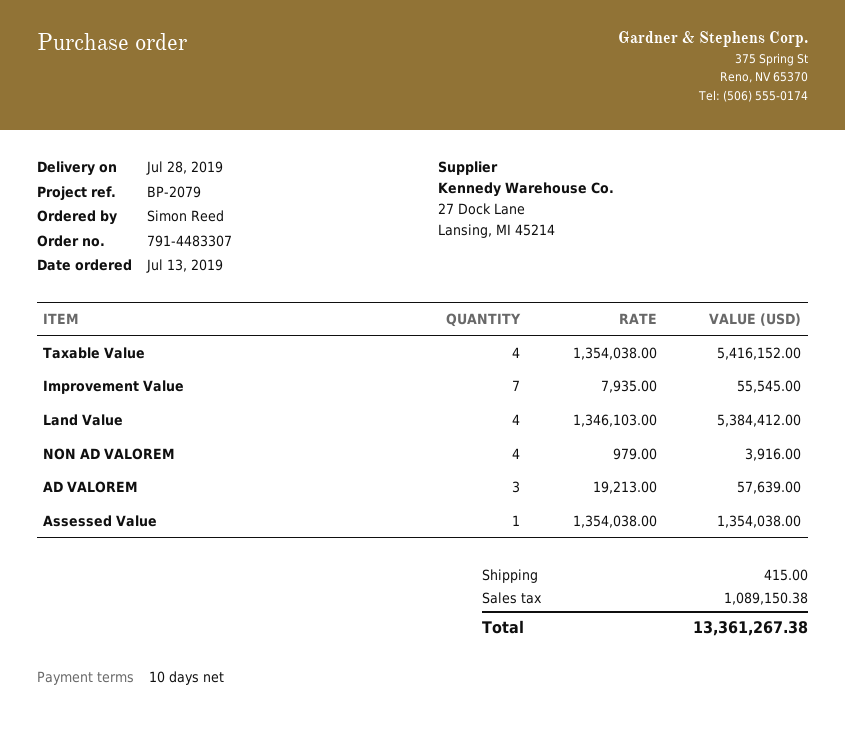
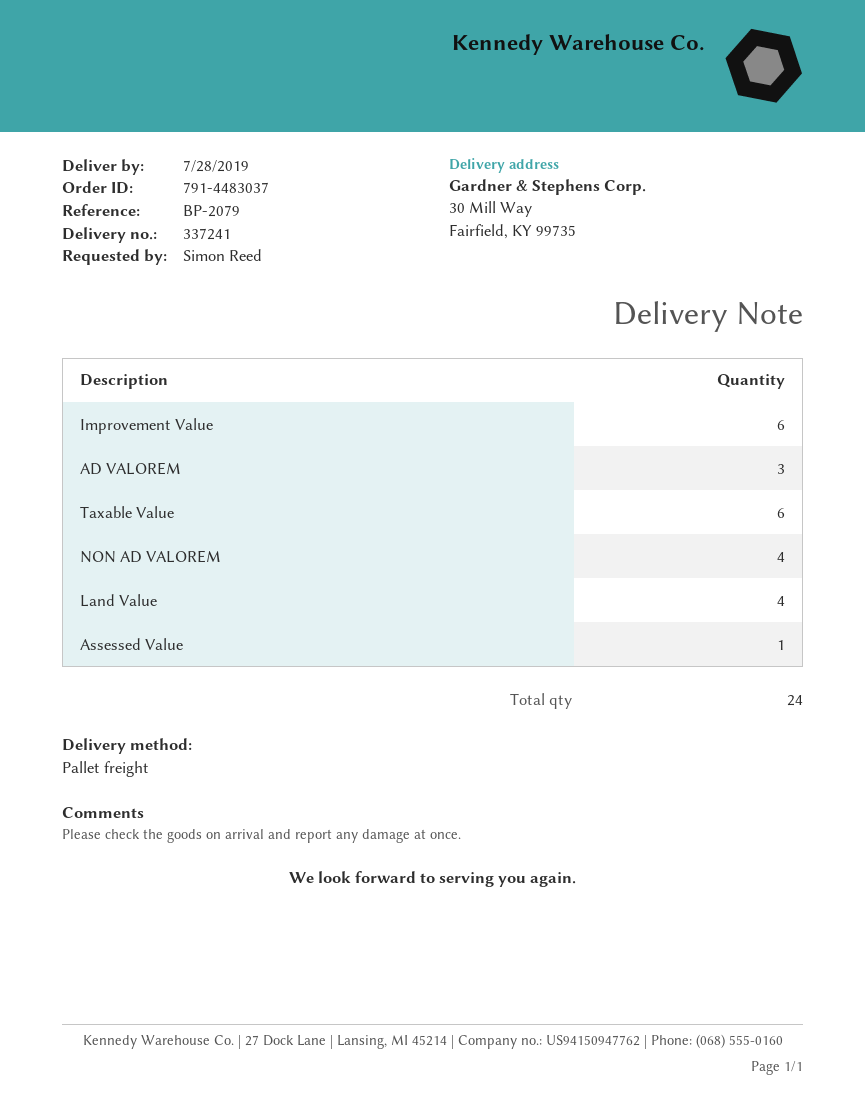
order number: 791-4483307 -> 791-4483037
Taxable Value: 4 -> 6
Improvement Value: 7 -> 6

